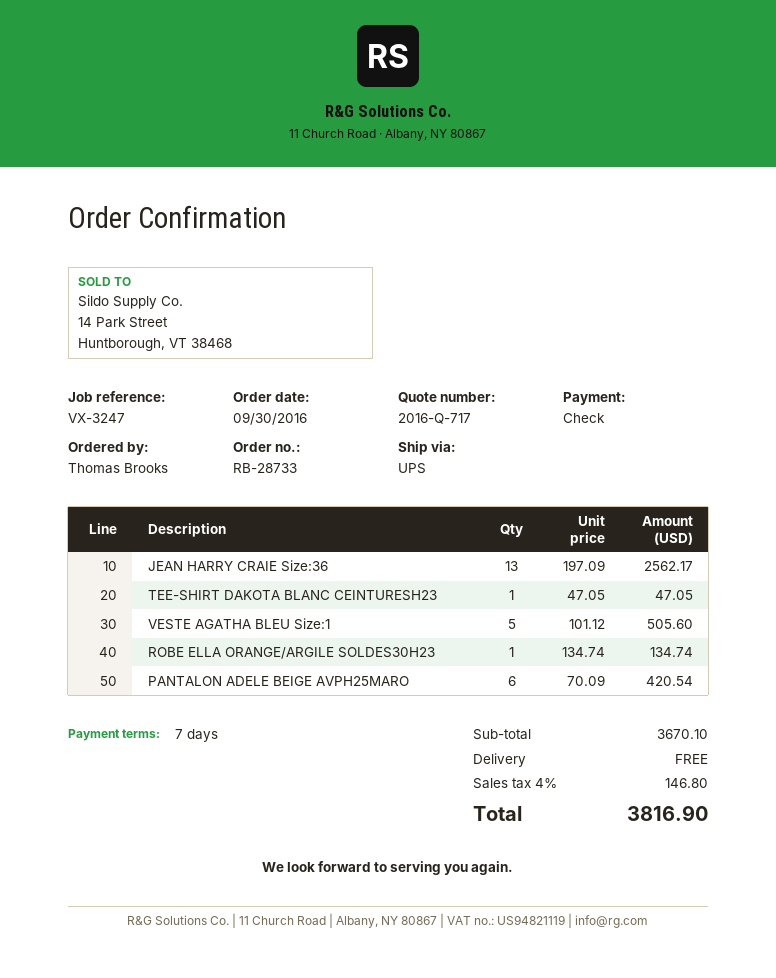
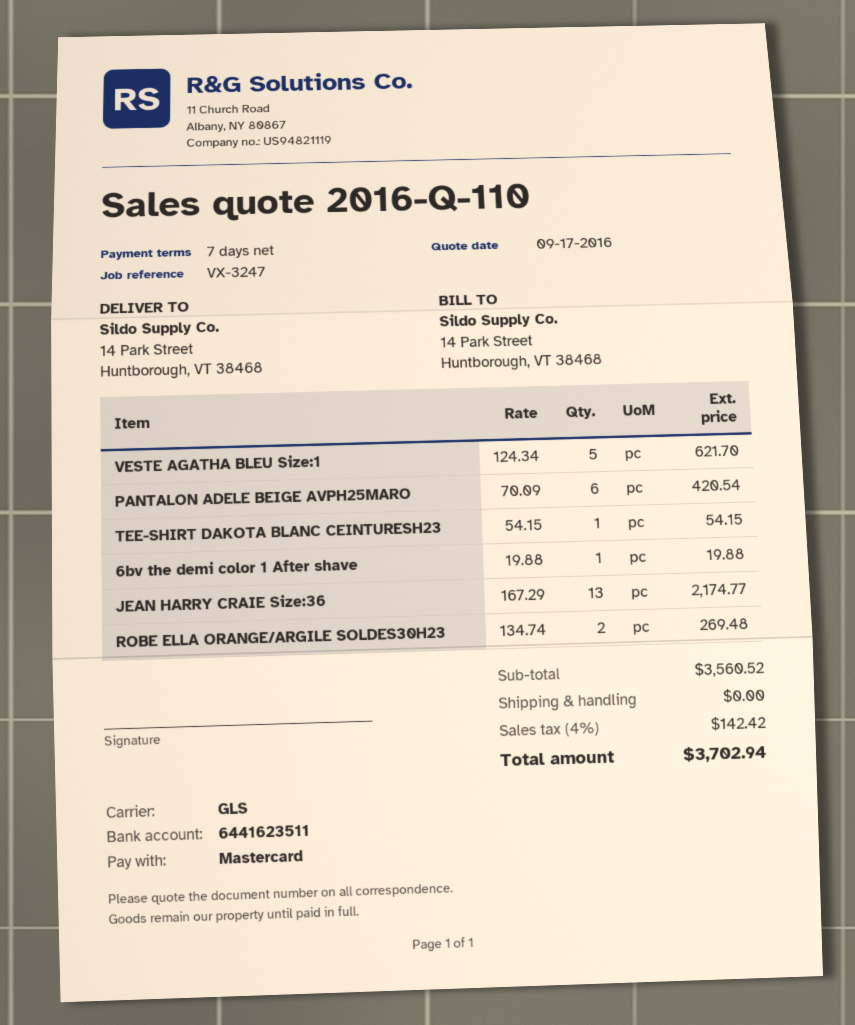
quote number: 2016-Q-717 -> 2016-Q-110
payment method: cheque -> Mastercard
shipping method: UPS -> GLS
JEAN HARRY CRAIE Size:36: 13 x 197.09 = 2562.17 -> 13 x 167.29 = 2174.77
TEE-SHIRT DAKOTA BLANC CEINTURESH23: 1 x 47.05 = 47.05 -> 1 x 54.15 = 54.15
VESTE AGATHA BLEU Size:1: 5 x 101.12 = 505.60 -> 5 x 124.34 = 621.70
ROBE ELLA ORANGE/ARGILE SOLDES30H23: 1 x 134.74 = 134.74 -> 2 x 134.74 = 269.48
6bv the demi color 1 After shave: none -> 1 x 19.88 = 19.88
subtotal: 3670.10 -> 3560.52
tax: 4% = 146.80 -> 4% = 142.42
total: 3816.90 -> 3702.94

